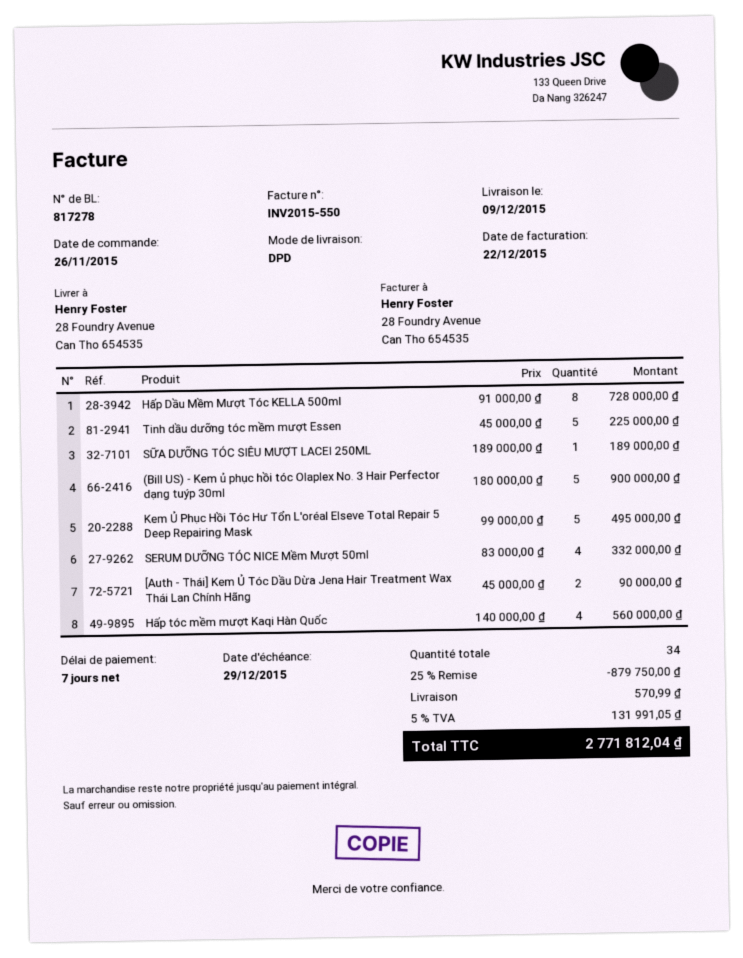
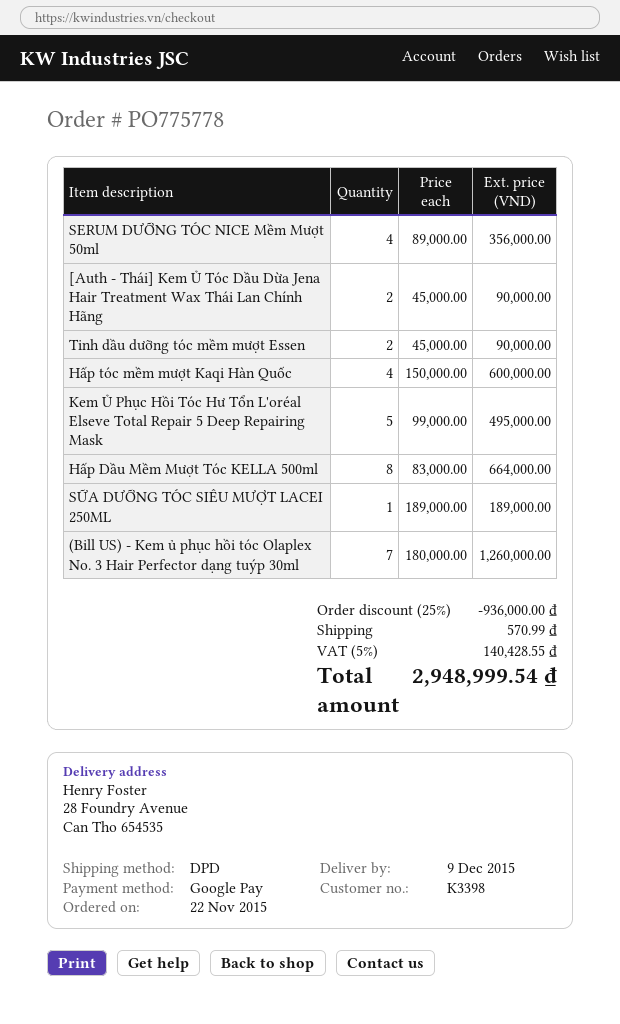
order date: 2015-11-26 -> 2015-11-22
Hấp Dầu Mềm Mượt Tóc KELLA 500ml: 8 x 91000.00 = 728000.00 -> 8 x 83000.00 = 664000.00
Tinh dầu dưỡng tóc mềm mượt Essen: 5 x 45000.00 = 225000.00 -> 2 x 45000.00 = 90000.00
(Bill US) - Kem ủ phục hồi tóc Olaplex No. 3 Hair Perfector dạng tuýp 30ml: 5 x 180000.00 = 900000.00 -> 7 x 180000.00 = 1260000.00
SERUM DƯỠNG TÓC NICE Mềm Mượt 50ml: 4 x 83000.00 = 332000.00 -> 4 x 89000.00 = 356000.00
Hấp tóc mềm mượt Kaqi Hàn Quốc: 4 x 140000.00 = 560000.00 -> 4 x 150000.00 = 600000.00
discount: 25% = 879750.00 -> 25% = 936000.00
tax: 5% = 131991.05 -> 5% = 140428.55
total: 2771812.04 -> 2948999.54

